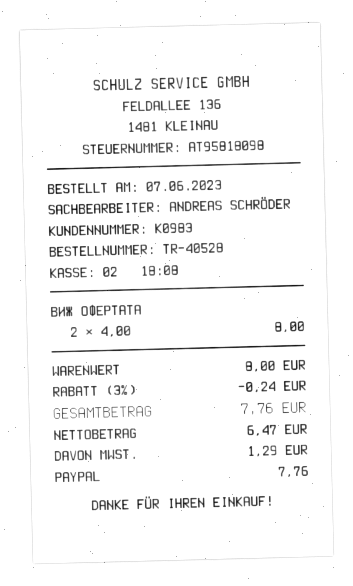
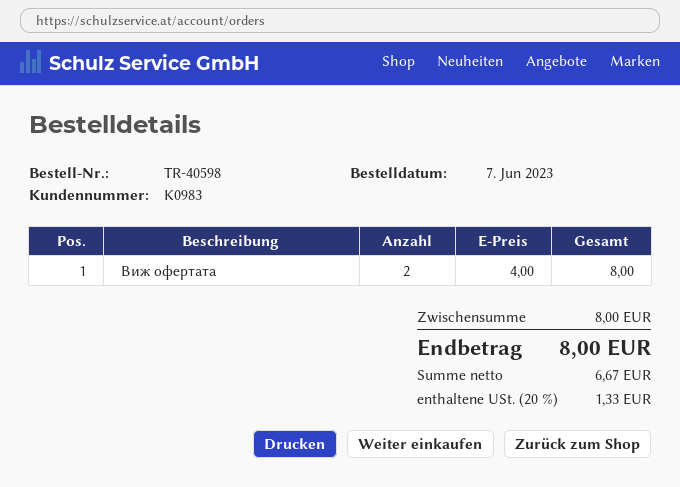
order number: TR-40528 -> TR-40598
discount: 3% = 0.24 -> none
net: 6.47 -> 6.67
tax: 1.29 -> 1.33
total: 7.76 -> 8.00

